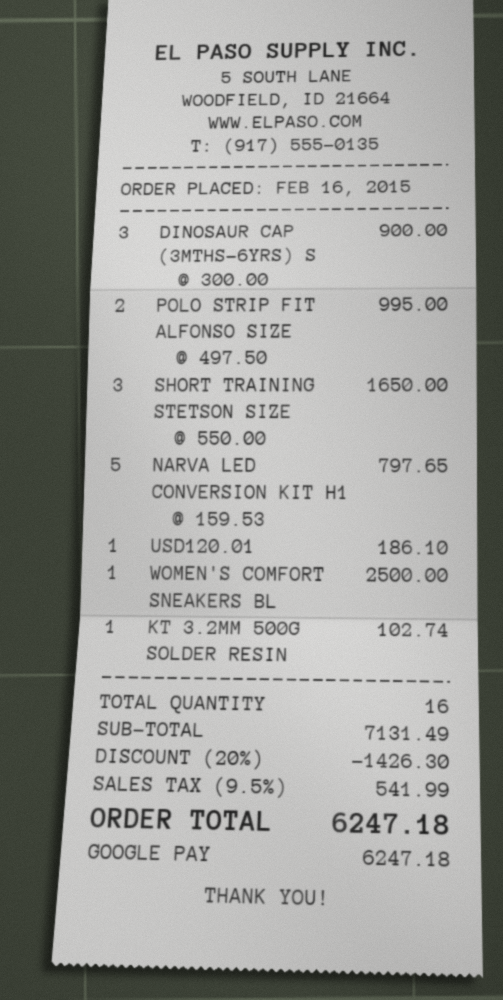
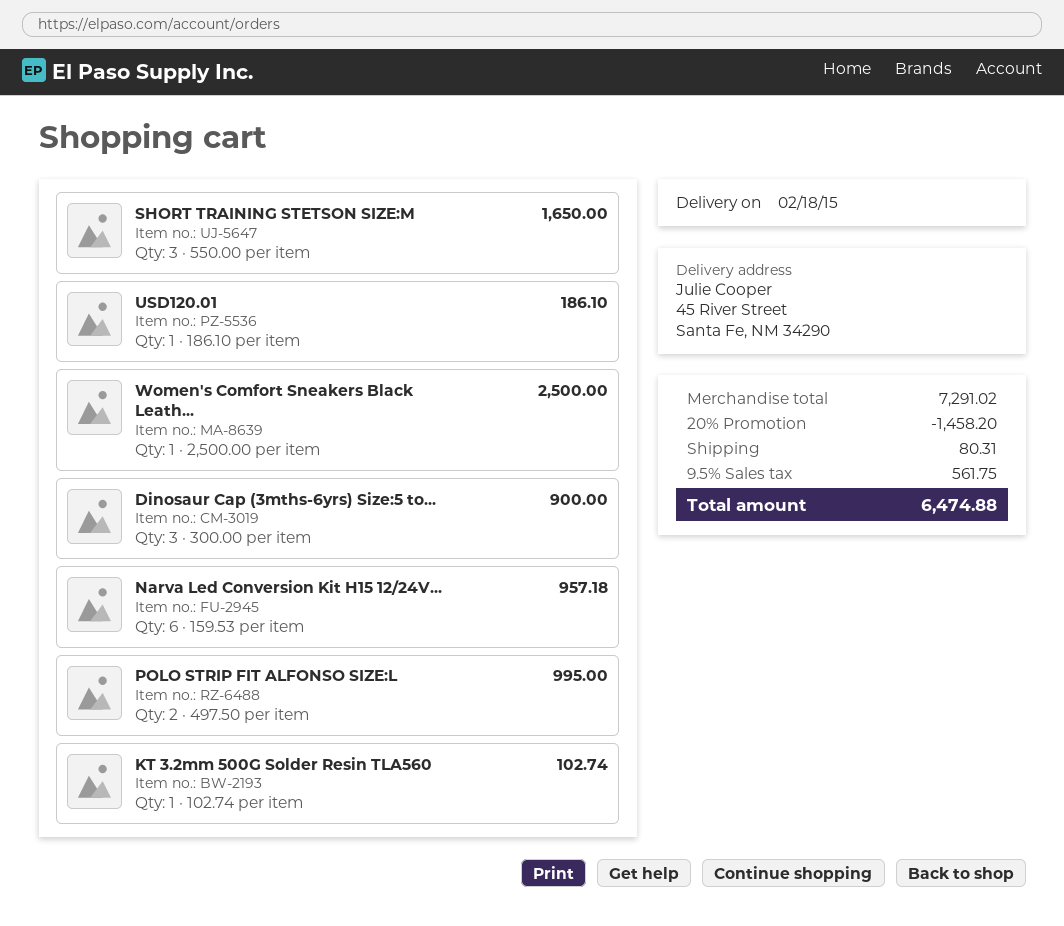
NARVA LED CONVERSION KIT H1: 5 x 159.53 = 797.65 -> 6 x 159.53 = 957.18
subtotal: 7131.49 -> 7291.02
discount: 20% = 1426.30 -> 20% = 1458.20
shipping: none -> 80.31
tax: 9.5% = 541.99 -> 9.5% = 561.75
total: 6247.18 -> 6474.88

